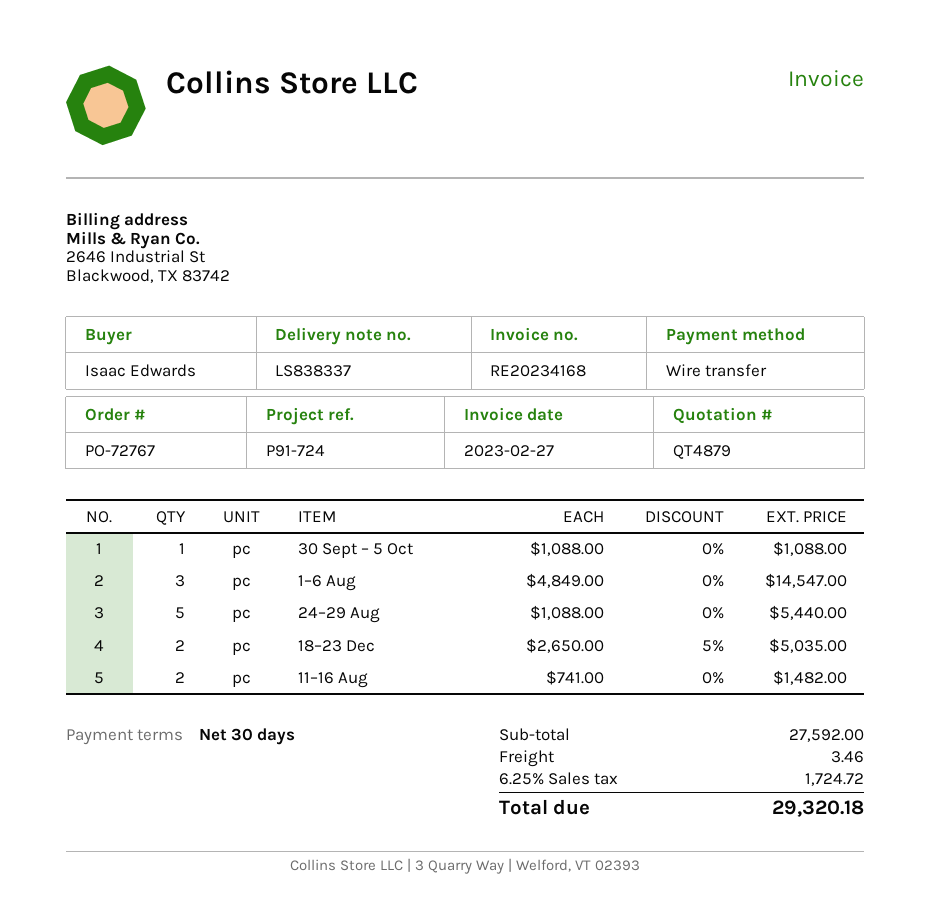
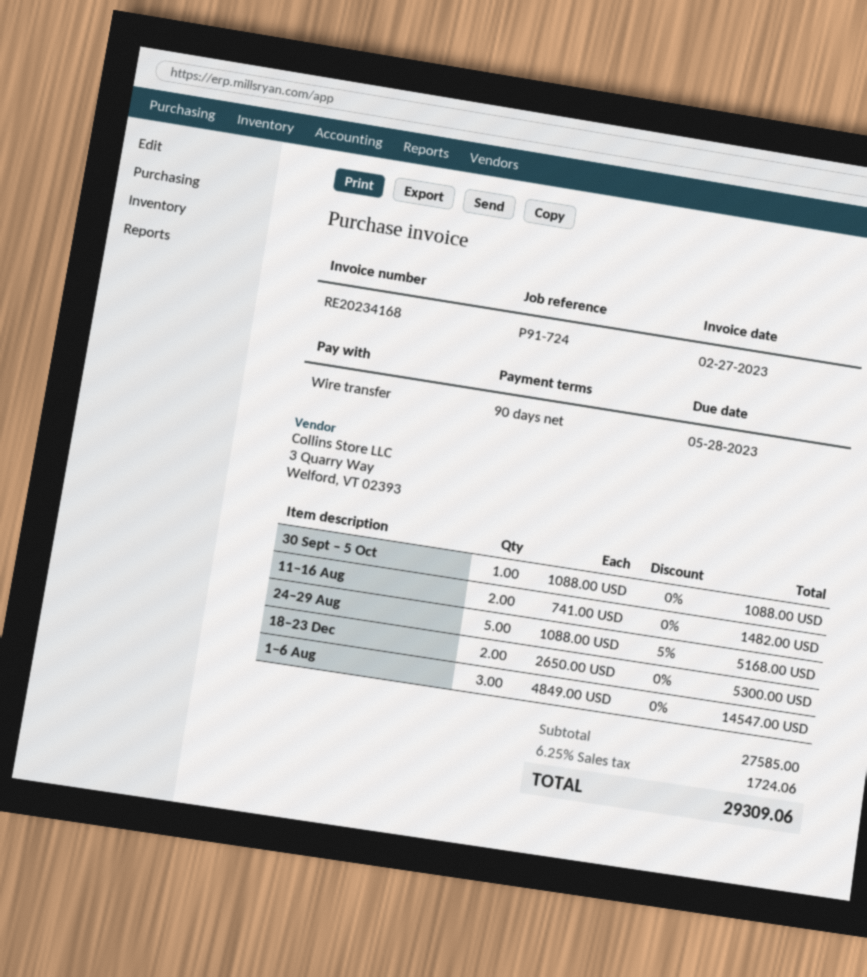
payment terms: 30 days -> 90 days
24–29 Aug: 5 x 1088.00 = 5440.00 -> 5 x 1088.00 - 5% = 5168.00
18–23 Dec: 2 x 2650.00 - 5% = 5035.00 -> 2 x 2650.00 = 5300.00
subtotal: 27592.00 -> 27585.00
shipping: 3.46 -> none
tax: 6.25% = 1724.72 -> 6.25% = 1724.06
total: 29320.18 -> 29309.06

